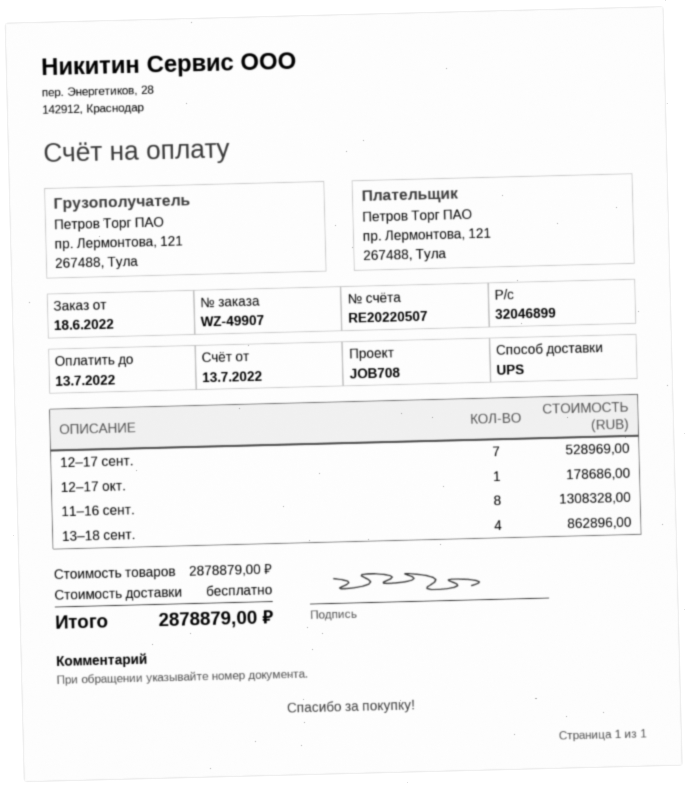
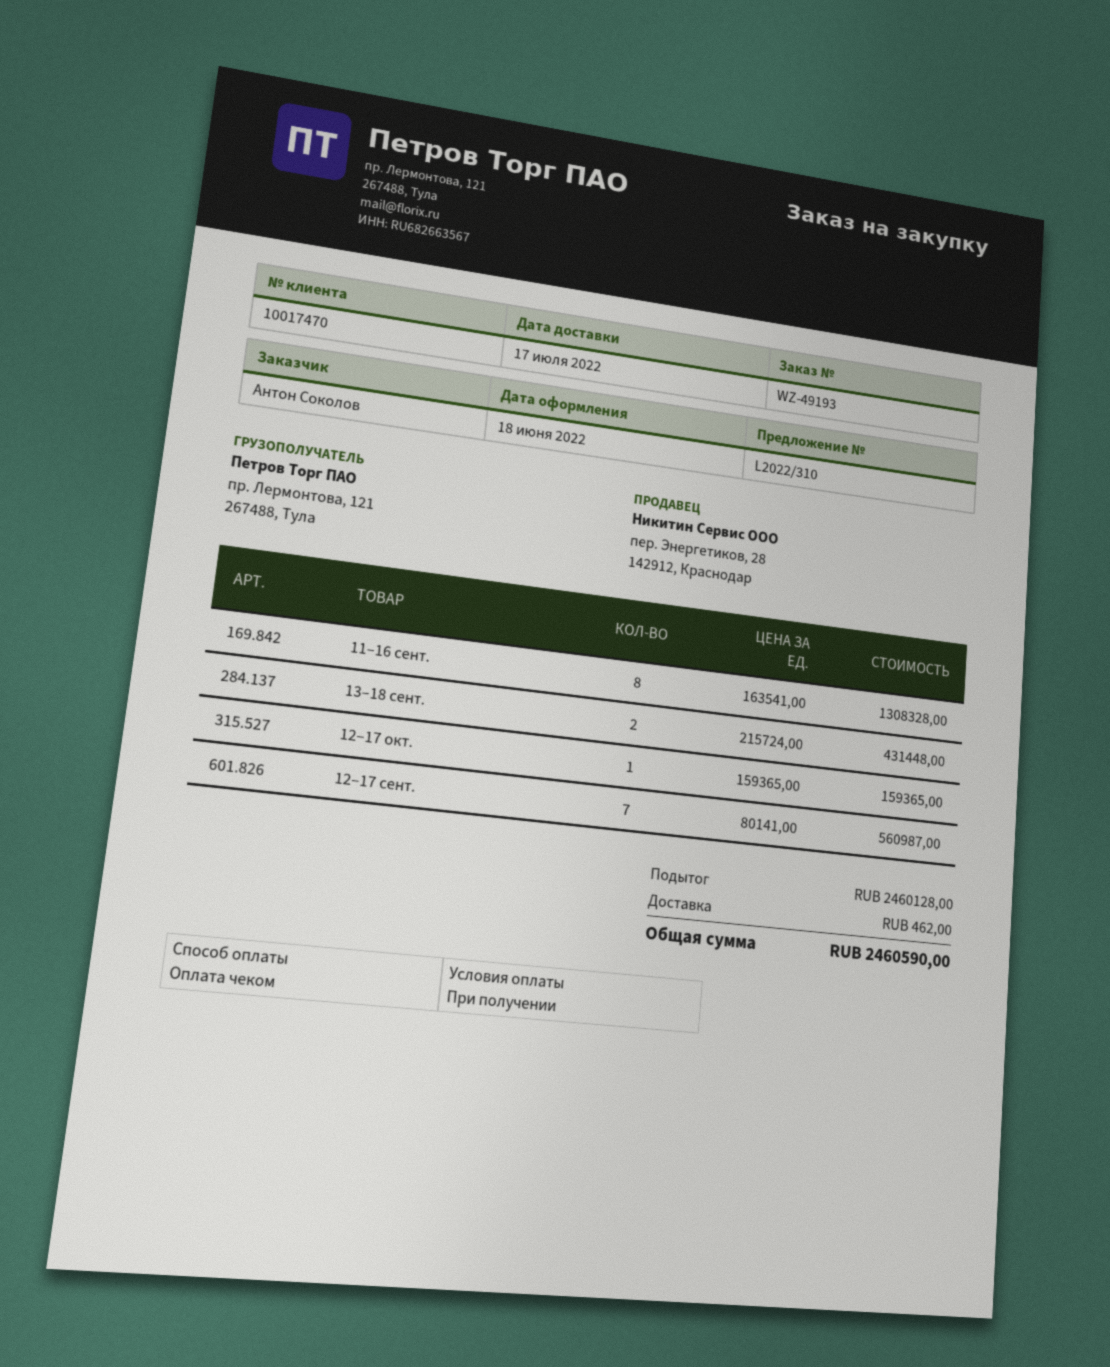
order number: WZ-49907 -> WZ-49193
12–17 сент.: 7 for 528969.00 -> 7 for 560987.00
12–17 окт.: 1 for 178686.00 -> 1 for 159365.00
13–18 сент.: 4 for 862896.00 -> 2 for 431448.00
subtotal: 2878879.00 -> 2460128.00
shipping: 0.00 -> 462.00
total: 2878879.00 -> 2460590.00

